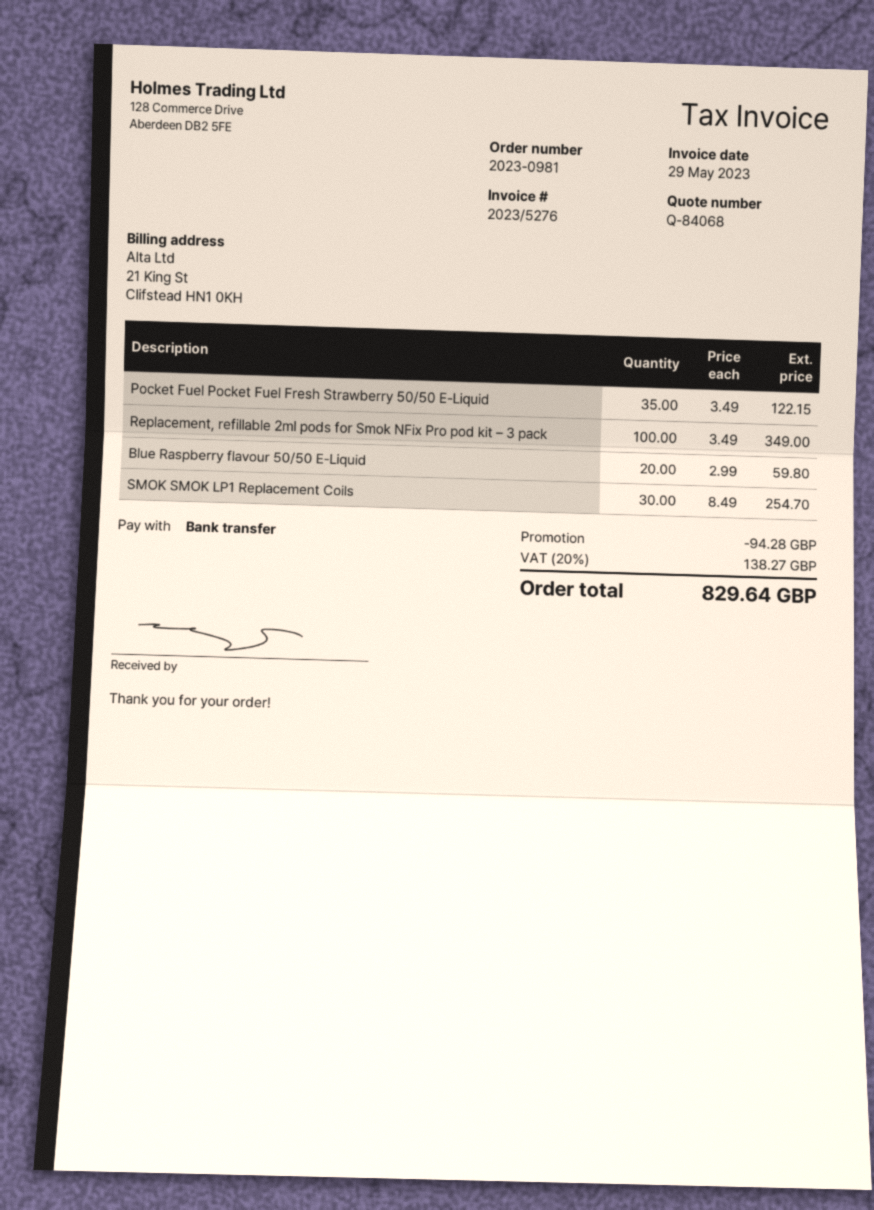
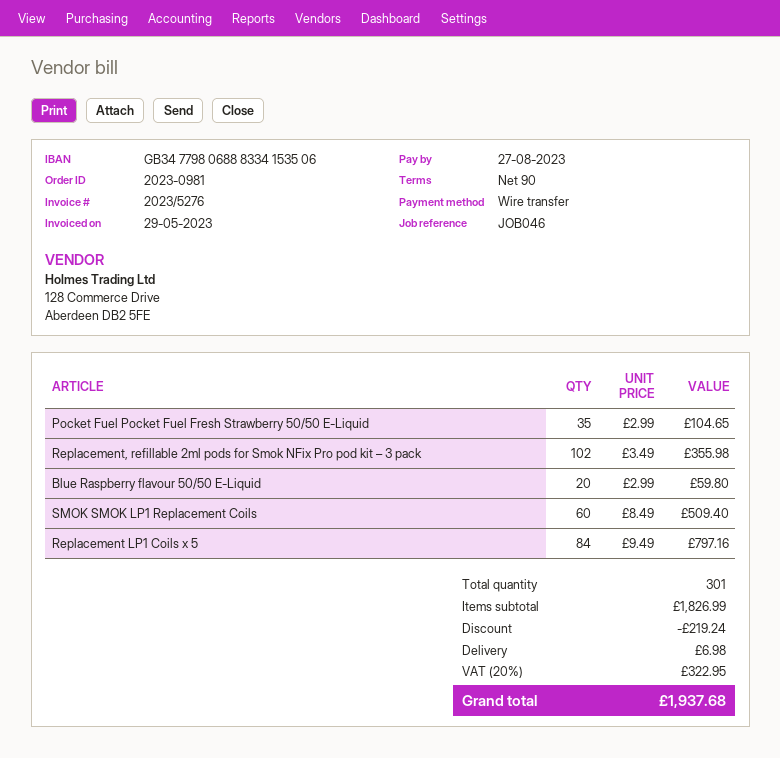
Pocket Fuel Pocket Fuel Fresh Strawberry 50/50 E-Liquid: 35 x 3.49 = 122.15 -> 35 x 2.99 = 104.65
Replacement, refillable 2ml pods for Smok NFix Pro pod kit – 3 pack: 100 x 3.49 = 349.00 -> 102 x 3.49 = 355.98
SMOK SMOK LP1 Replacement Coils: 30 x 8.49 = 254.70 -> 60 x 8.49 = 509.40
Replacement LP1 Coils x 5: none -> 84 x 9.49 = 797.16
discount: 94.28 -> 219.24
shipping: none -> 6.98
tax: 20% = 138.27 -> 20% = 322.95
total: 829.64 -> 1937.68

